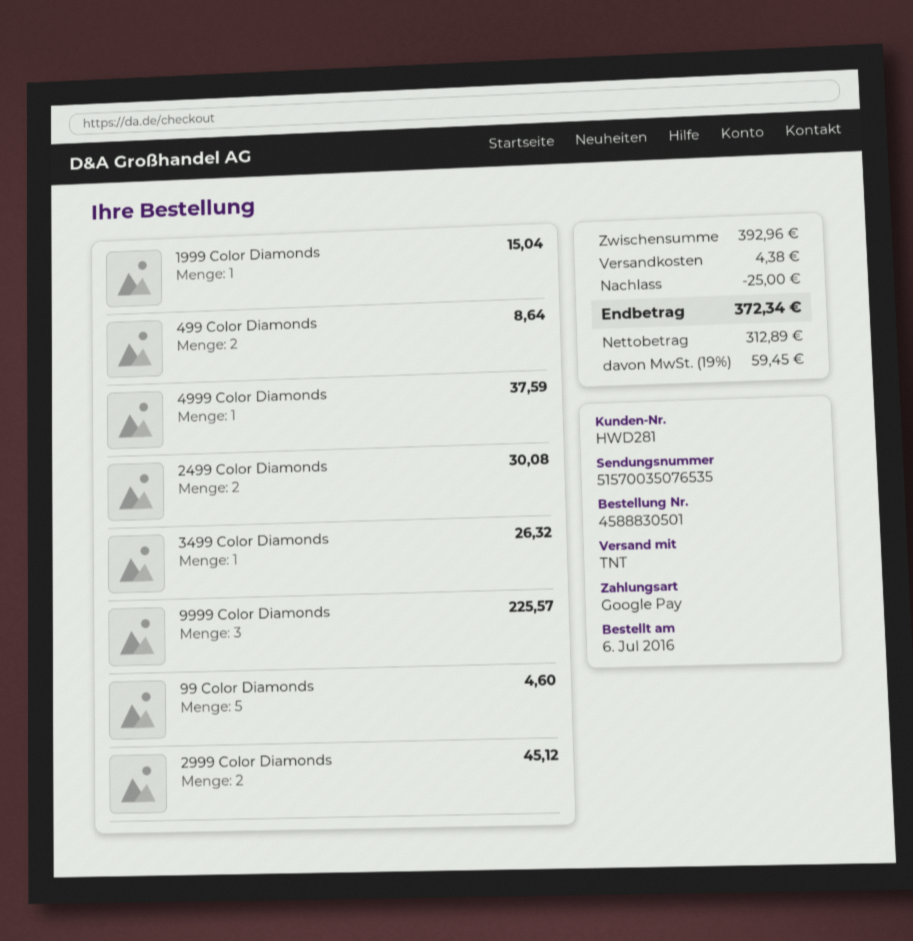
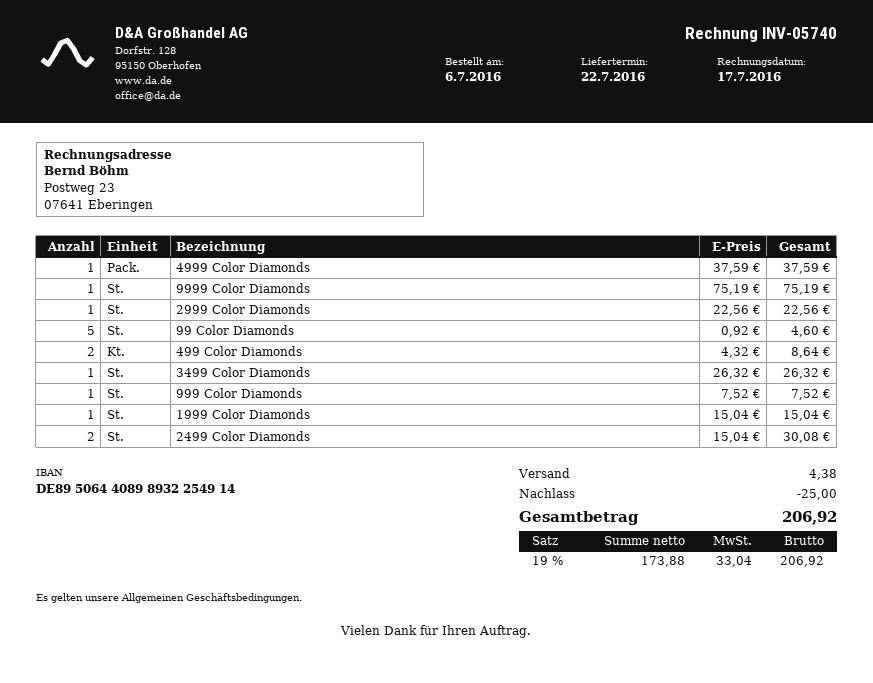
9999 Color Diamonds: 3 for 225.57 -> 1 for 75.19
2999 Color Diamonds: 2 for 45.12 -> 1 for 22.56
999 Color Diamonds: none -> 1 for 7.52
net: 312.89 -> 173.88
tax: 19% = 59.45 -> 19% = 33.04
total: 372.34 -> 206.92

